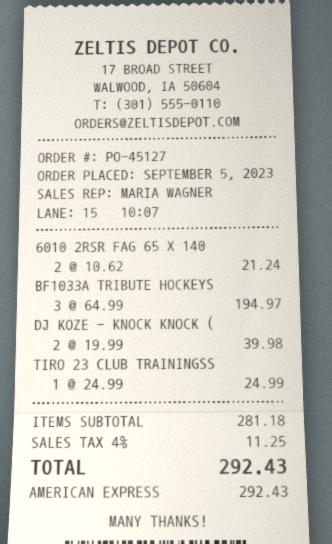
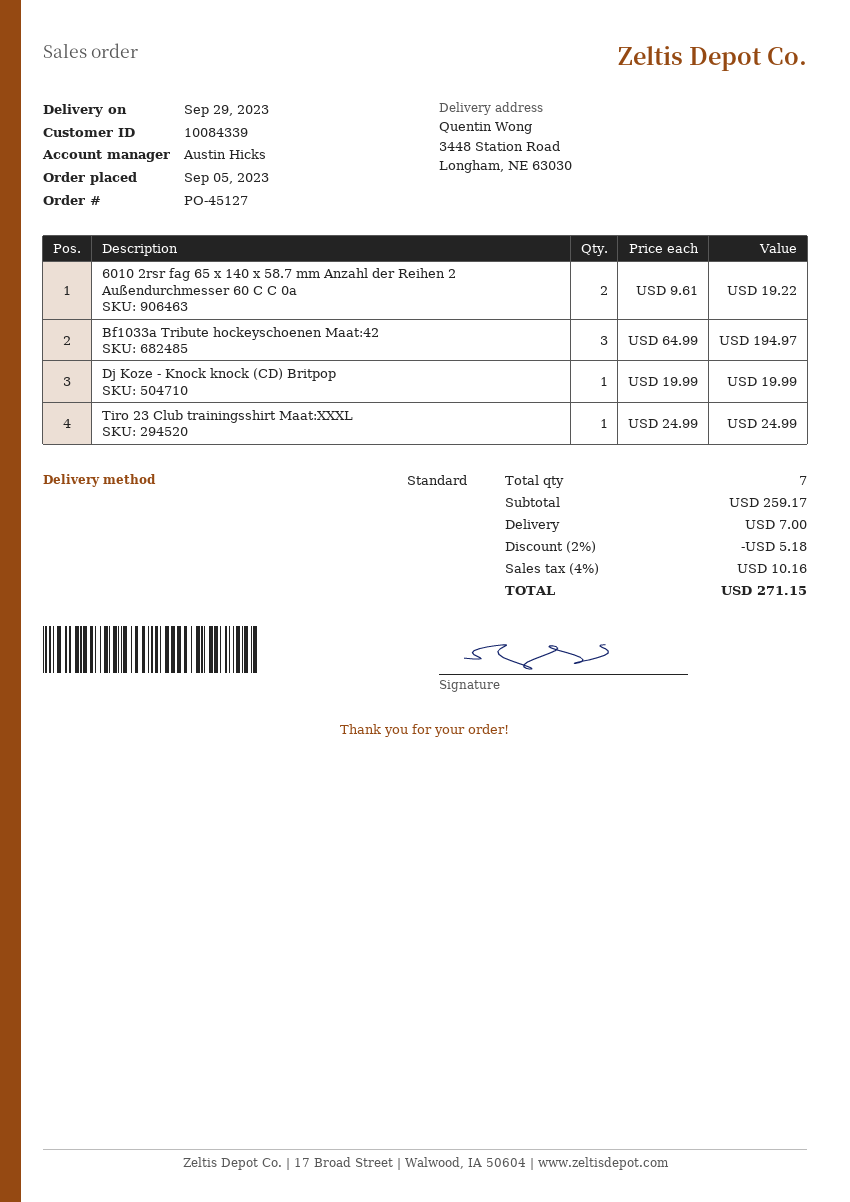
sales rep: MARIA WAGNER -> Austin Hicks
6010 2RSR FAG 65 X 140: 2 x 10.62 = 21.24 -> 2 x 9.61 = 19.22
DJ KOZE - KNOCK KNOCK (: 2 x 19.99 = 39.98 -> 1 x 19.99 = 19.99
subtotal: 281.18 -> 259.17
discount: none -> 2% = 5.18
shipping: none -> 7.00
tax: 4% = 11.25 -> 4% = 10.16
total: 292.43 -> 271.15

